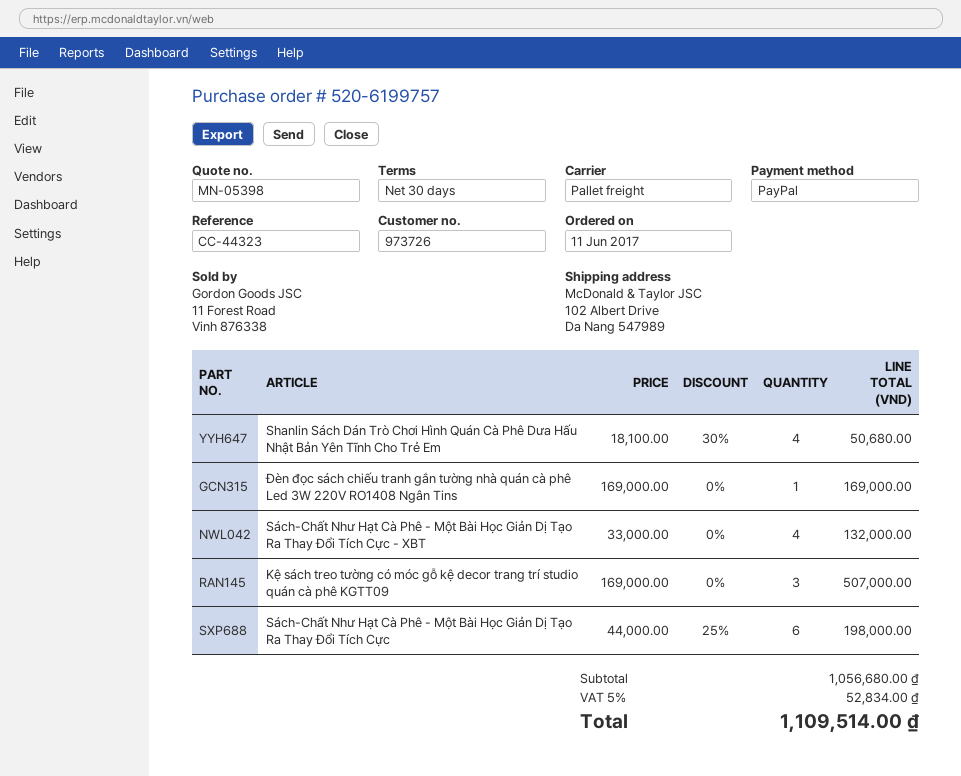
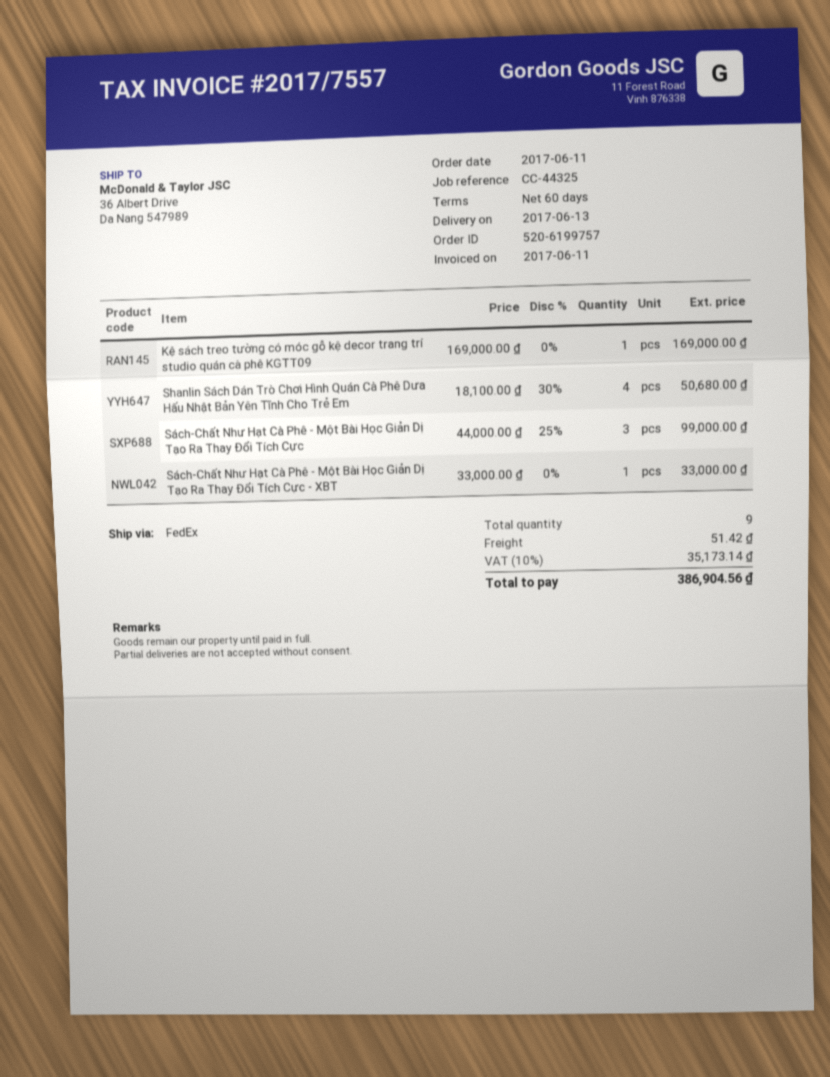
payment terms: 30 days -> 60 days
reference: CC-44323 -> CC-44325
shipping method: pallet freight -> FedEx
ship to: 102 Albert Drive, Da Nang 547989 -> 36 Albert Drive, Da Nang 547989
Đèn đọc sách chiếu tranh gắn tường nhà quán cà phê Led 3W 220V RO1408 Ngân Tins: 1 x 169000.00 = 169000.00 -> none
Sách-Chất Như Hạt Cà Phê - Một Bài Học Giản Dị Tạo Ra Thay Đổi Tích Cực - XBT: 4 x 33000.00 = 132000.00 -> 1 x 33000.00 = 33000.00
Kệ sách treo tường có móc gỗ kệ decor trang trí studio quán cà phê KGTT09: 3 x 169000.00 = 507000.00 -> 1 x 169000.00 = 169000.00
Sách-Chất Như Hạt Cà Phê - Một Bài Học Giản Dị Tạo Ra Thay Đổi Tích Cực: 6 x 44000.00 - 25% = 198000.00 -> 3 x 44000.00 - 25% = 99000.00
shipping: none -> 51.42
tax: 5% = 52834.00 -> 10% = 35173.14
total: 1109514.00 -> 386904.56

